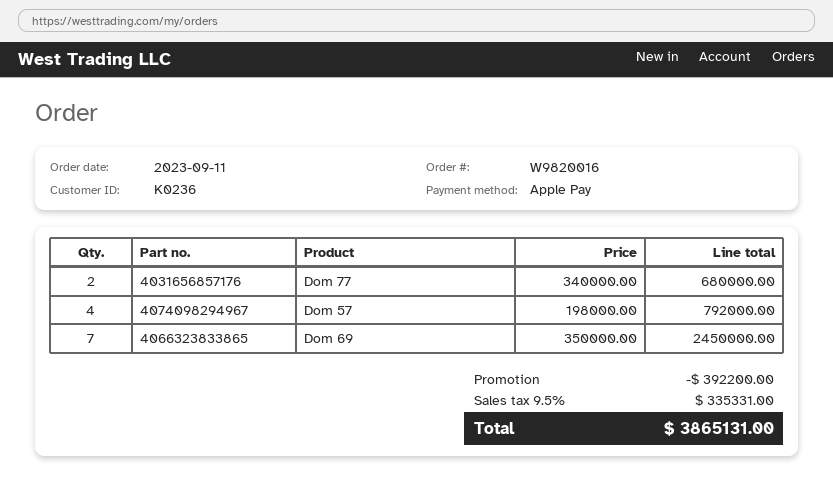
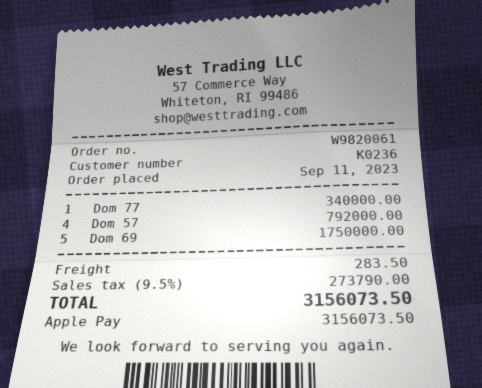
order number: W9820016 -> W9820061
Dom 77: 2 for 680000.00 -> 1 for 340000.00
Dom 69: 7 for 2450000.00 -> 5 for 1750000.00
discount: 392200.00 -> none
shipping: none -> 283.50
tax: 9.5% = 335331.00 -> 9.5% = 273790.00
total: 3865131.00 -> 3156073.50

